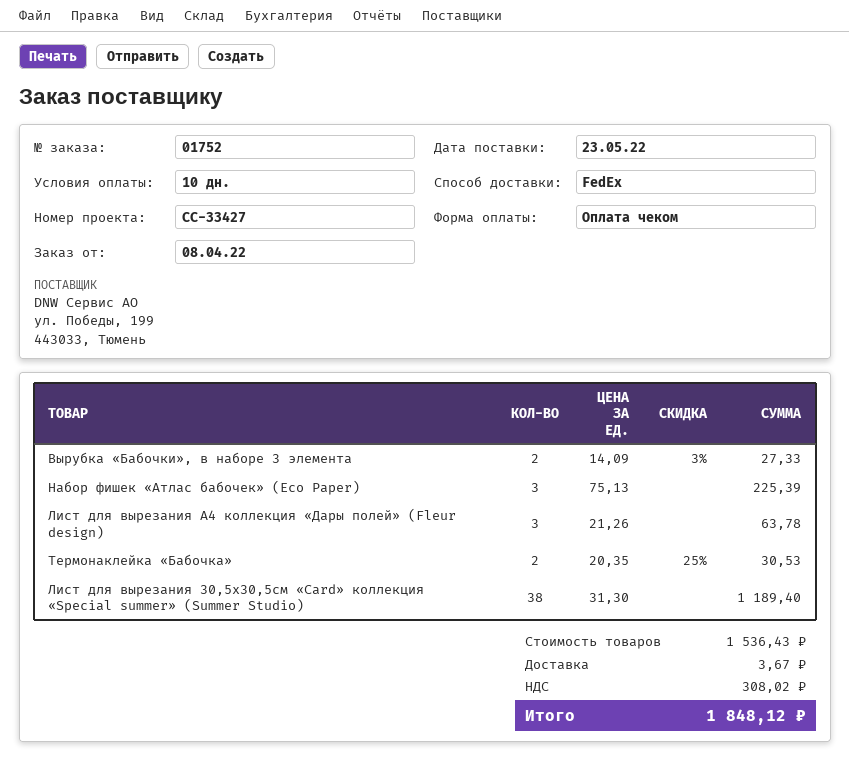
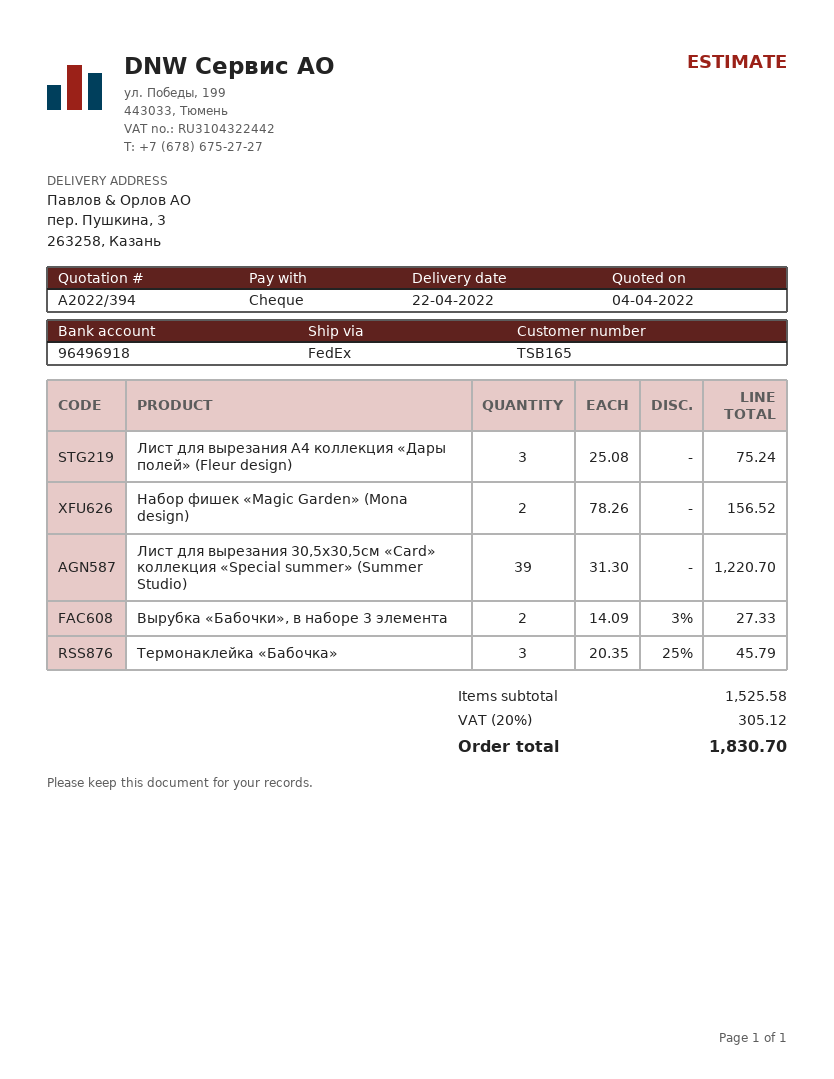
delivery date: 2022-05-23 -> 2022-04-22
Набор фишек «Атлас бабочек» (Eco Paper): 3 x 75.13 = 225.39 -> none
Лист для вырезания А4 коллекция «Дары полей» (Fleur design): 3 x 21.26 = 63.78 -> 3 x 25.08 = 75.24
Термонаклейка «Бабочка»: 2 x 20.35 - 25% = 30.53 -> 3 x 20.35 - 25% = 45.79
Лист для вырезания 30,5х30,5см «Card» коллекция «Special summer» (Summer Studio): 38 x 31.30 = 1189.40 -> 39 x 31.30 = 1220.70
Набор фишек «Magic Garden» (Mona design): none -> 2 x 78.26 = 156.52
subtotal: 1536.43 -> 1525.58
shipping: 3.67 -> none
tax: 308.02 -> 305.12
total: 1848.12 -> 1830.70

